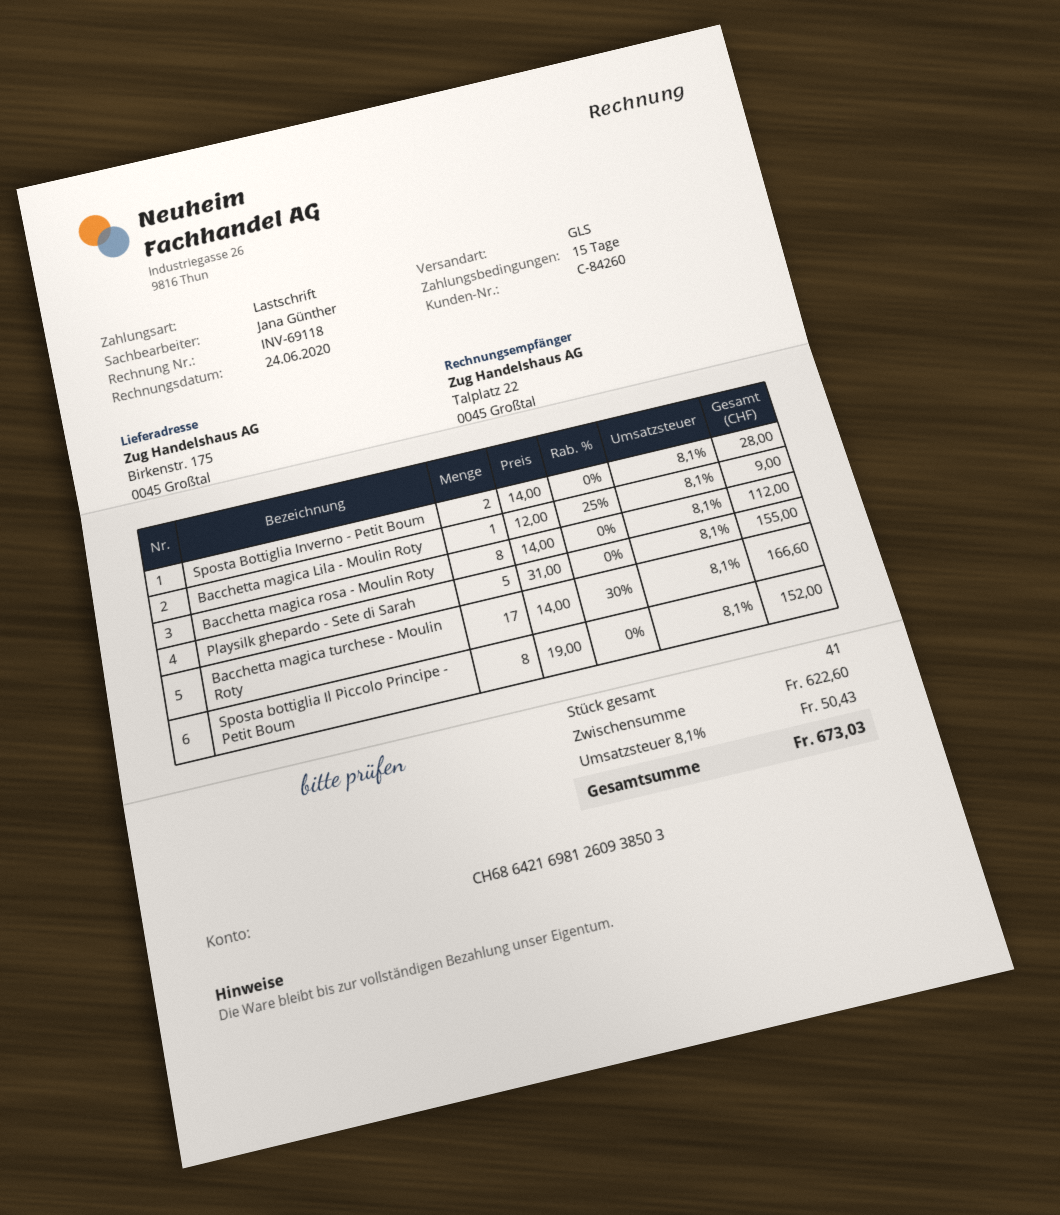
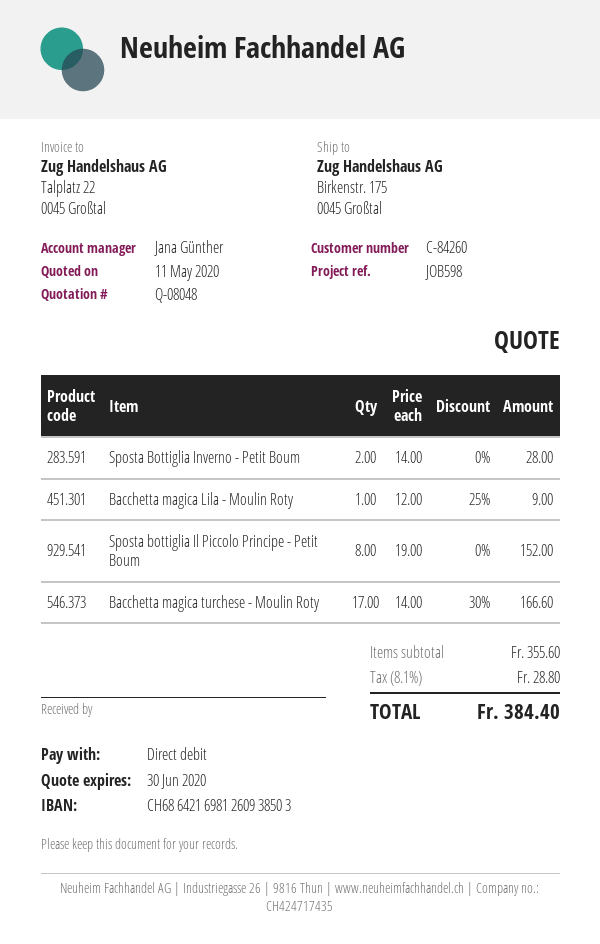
Bacchetta magica rosa - Moulin Roty: 8 x 14.00 = 112.00 -> none
Playsilk ghepardo - Sete di Sarah: 5 x 31.00 = 155.00 -> none
subtotal: 622.60 -> 355.60
tax: 8.1% = 50.43 -> 8.1% = 28.80
total: 673.03 -> 384.40

